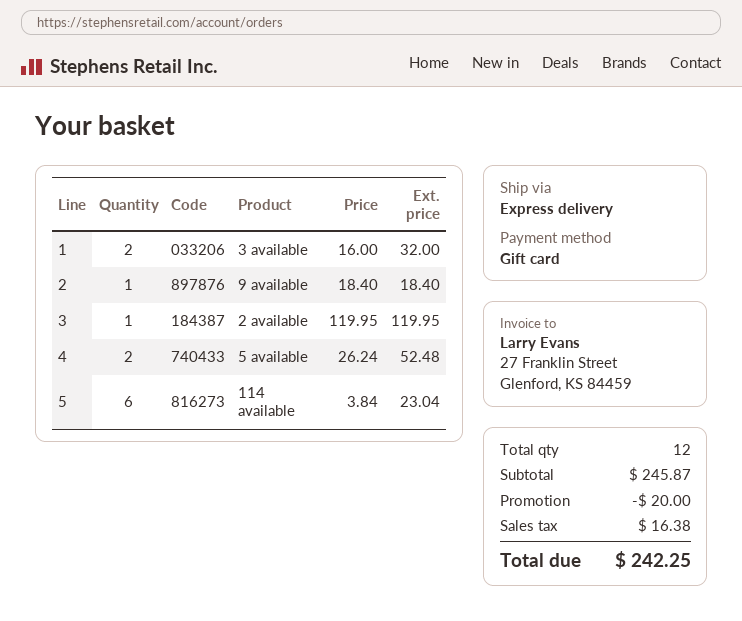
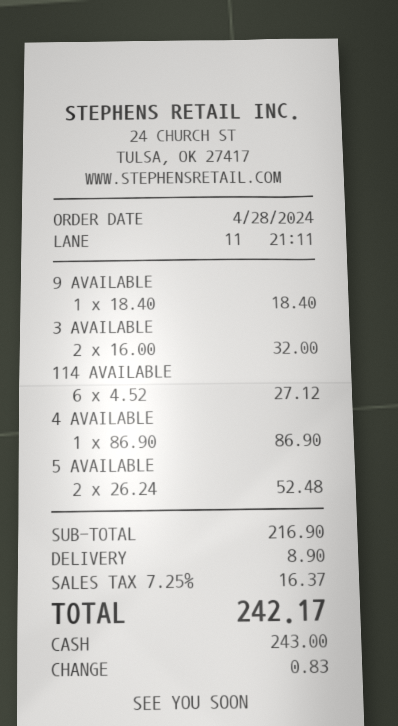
payment method: gift card -> cash
2 available: 1 x 119.95 = 119.95 -> none
114 available: 6 x 3.84 = 23.04 -> 6 x 4.52 = 27.12
4 AVAILABLE: none -> 1 x 86.90 = 86.90
subtotal: 245.87 -> 216.90
discount: 20.00 -> none
shipping: none -> 8.90
tax: 16.38 -> 16.37
total: 242.25 -> 242.17

